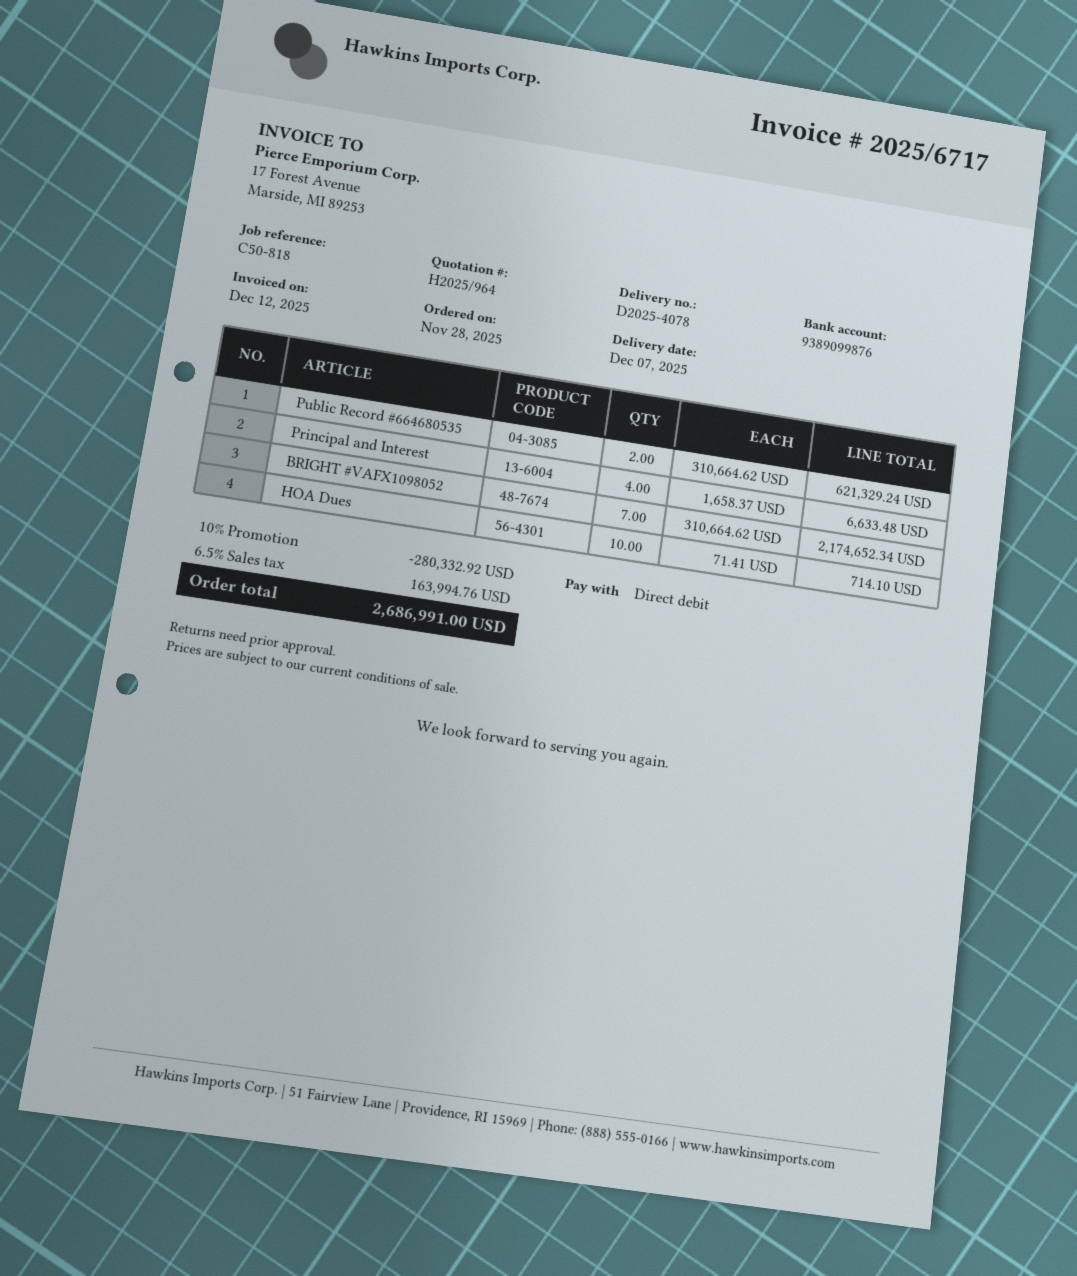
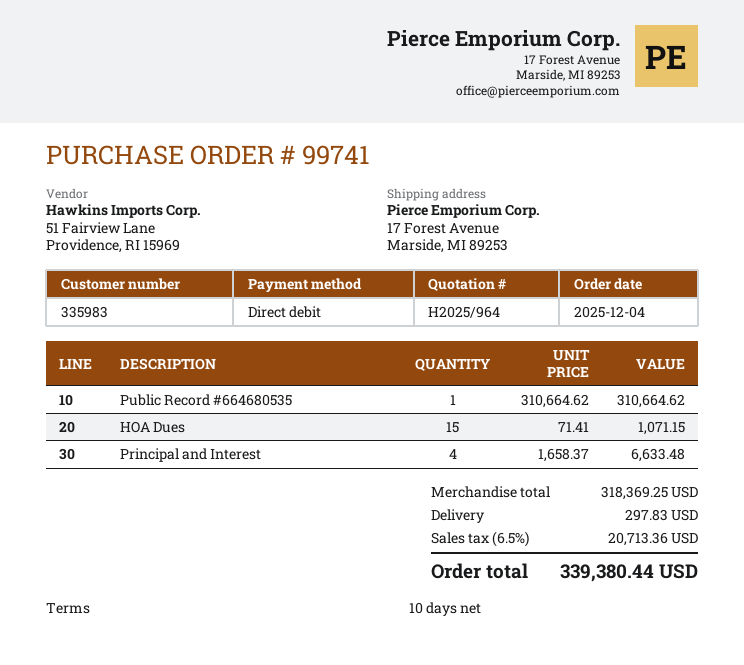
order date: 2025-11-28 -> 2025-12-04
Public Record #664680535: 2 x 310664.62 = 621329.24 -> 1 x 310664.62 = 310664.62
BRIGHT #VAFX1098052: 7 x 310664.62 = 2174652.34 -> none
HOA Dues: 10 x 71.41 = 714.10 -> 15 x 71.41 = 1071.15
discount: 10% = 280332.92 -> none
shipping: none -> 297.83
tax: 6.5% = 163994.76 -> 6.5% = 20713.36
total: 2686991.00 -> 339380.44

